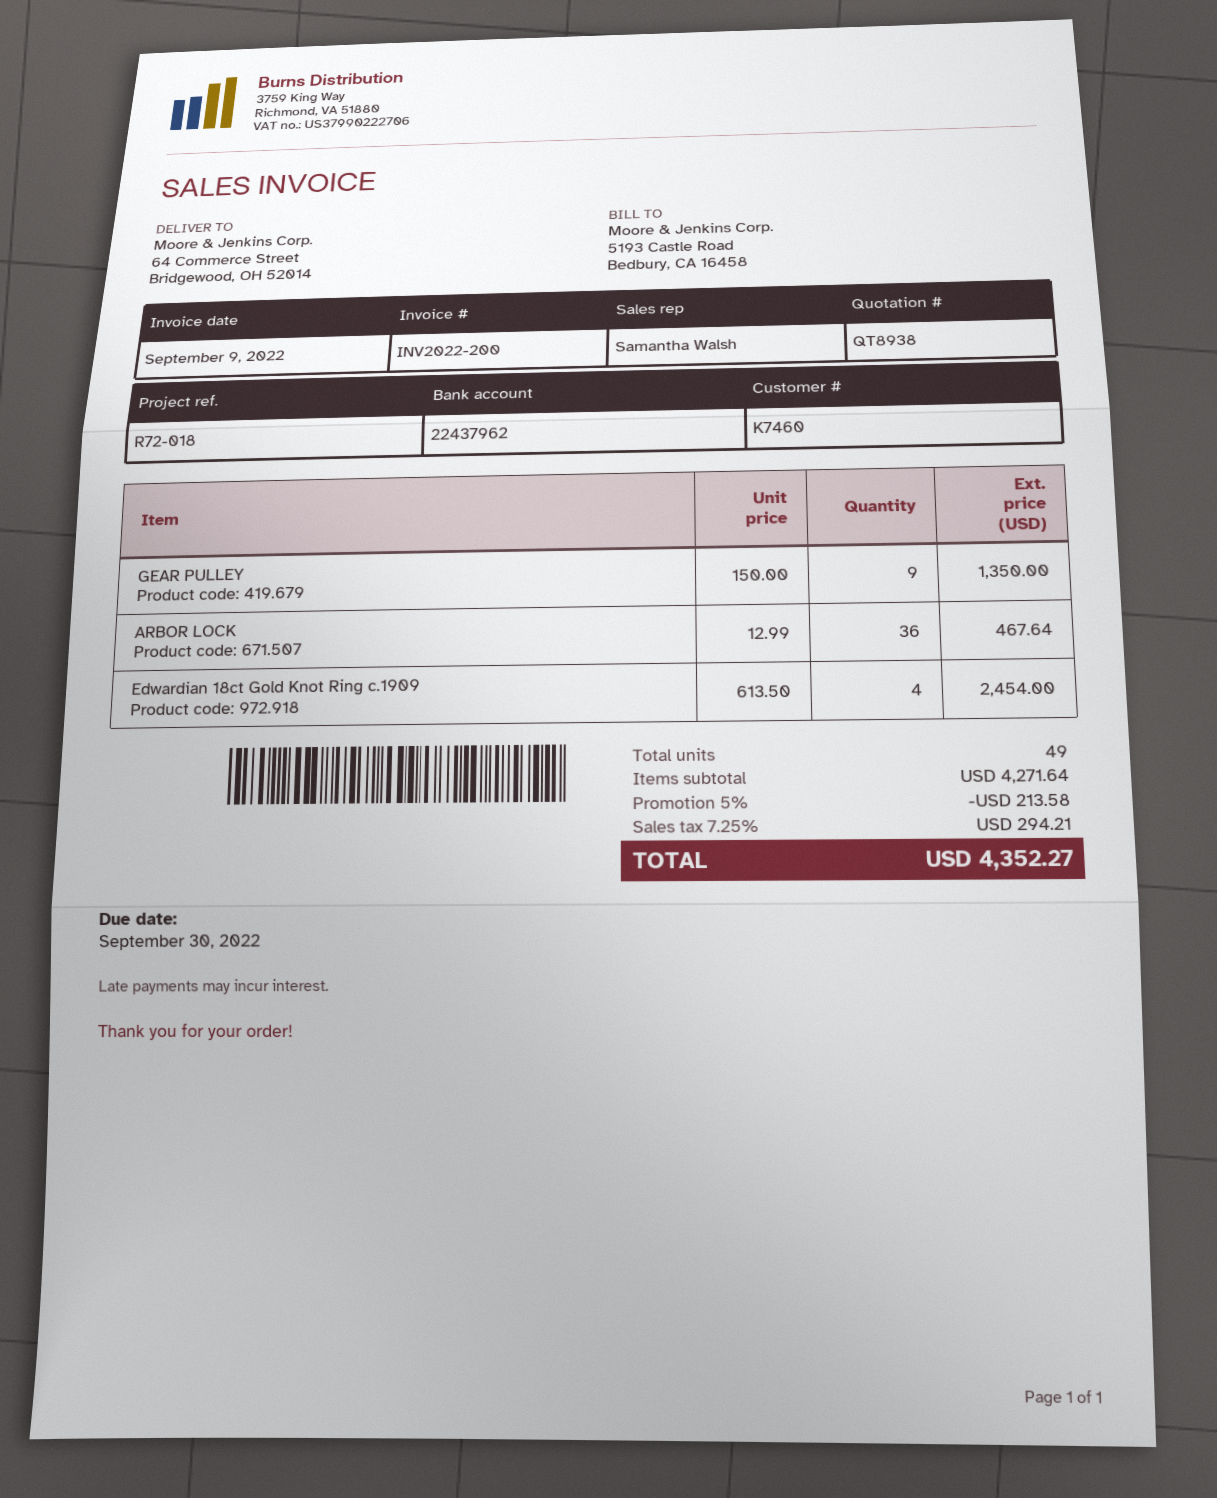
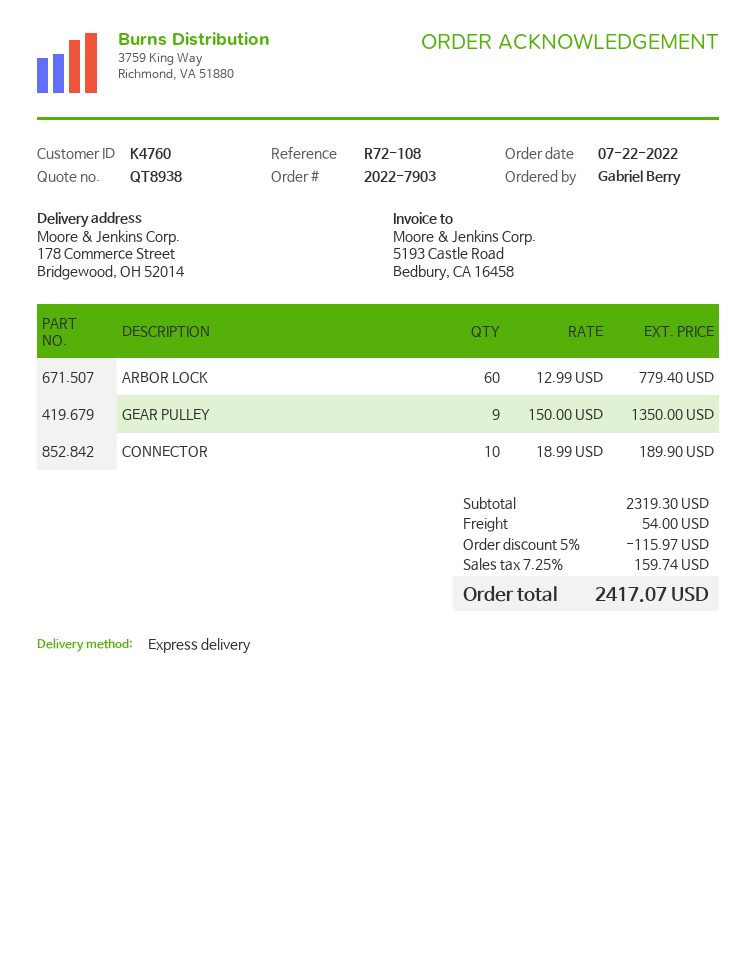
customer number: K7460 -> K4760
reference: R72-018 -> R72-108
ship to: 64 Commerce Street, Bridgewood, OH 52014 -> 178 Commerce Street, Bridgewood, OH 52014
ARBOR LOCK: 36 x 12.99 = 467.64 -> 60 x 12.99 = 779.40
Edwardian 18ct Gold Knot Ring c.1909: 4 x 613.50 = 2454.00 -> none
CONNECTOR: none -> 10 x 18.99 = 189.90
subtotal: 4271.64 -> 2319.30
discount: 5% = 213.58 -> 5% = 115.97
shipping: none -> 54.00
tax: 7.25% = 294.21 -> 7.25% = 159.74
total: 4352.27 -> 2417.07

